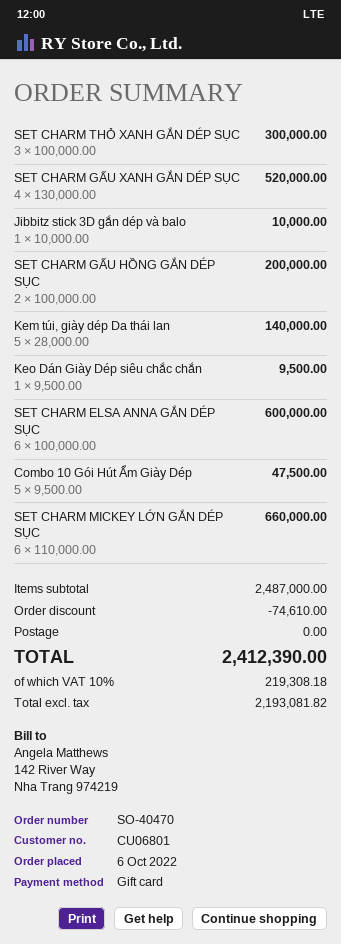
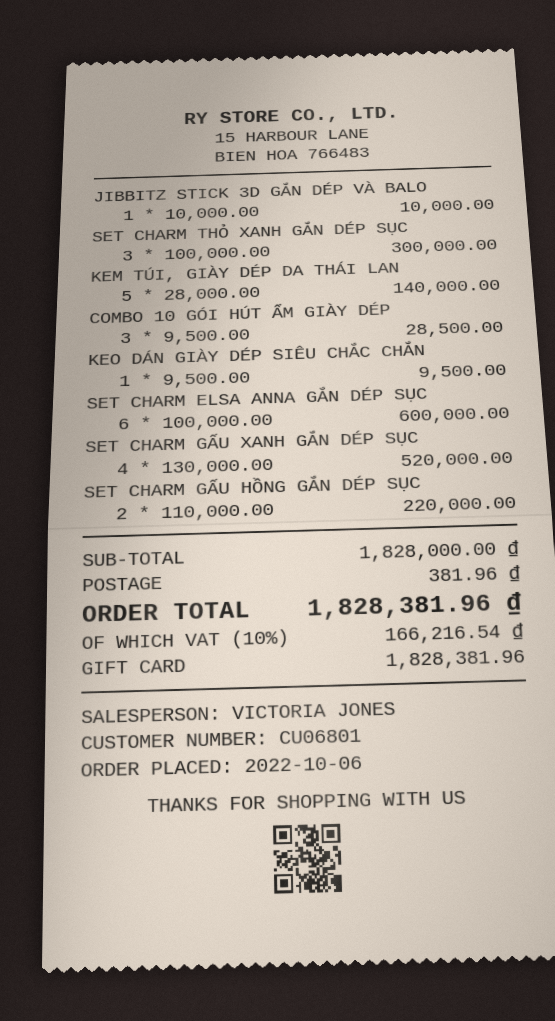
SET CHARM GẤU HỒNG GẮN DÉP SỤC: 2 x 100000.00 = 200000.00 -> 2 x 110000.00 = 220000.00
Combo 10 Gói Hút Ẩm Giày Dép: 5 x 9500.00 = 47500.00 -> 3 x 9500.00 = 28500.00
SET CHARM MICKEY LỚN GẮN DÉP SỤC: 6 x 110000.00 = 660000.00 -> none
subtotal: 2487000.00 -> 1828000.00
discount: 74610.00 -> none
shipping: 0.00 -> 381.96
tax: 10% = 219308.18 -> 10% = 166216.54
total: 2412390.00 -> 1828381.96

